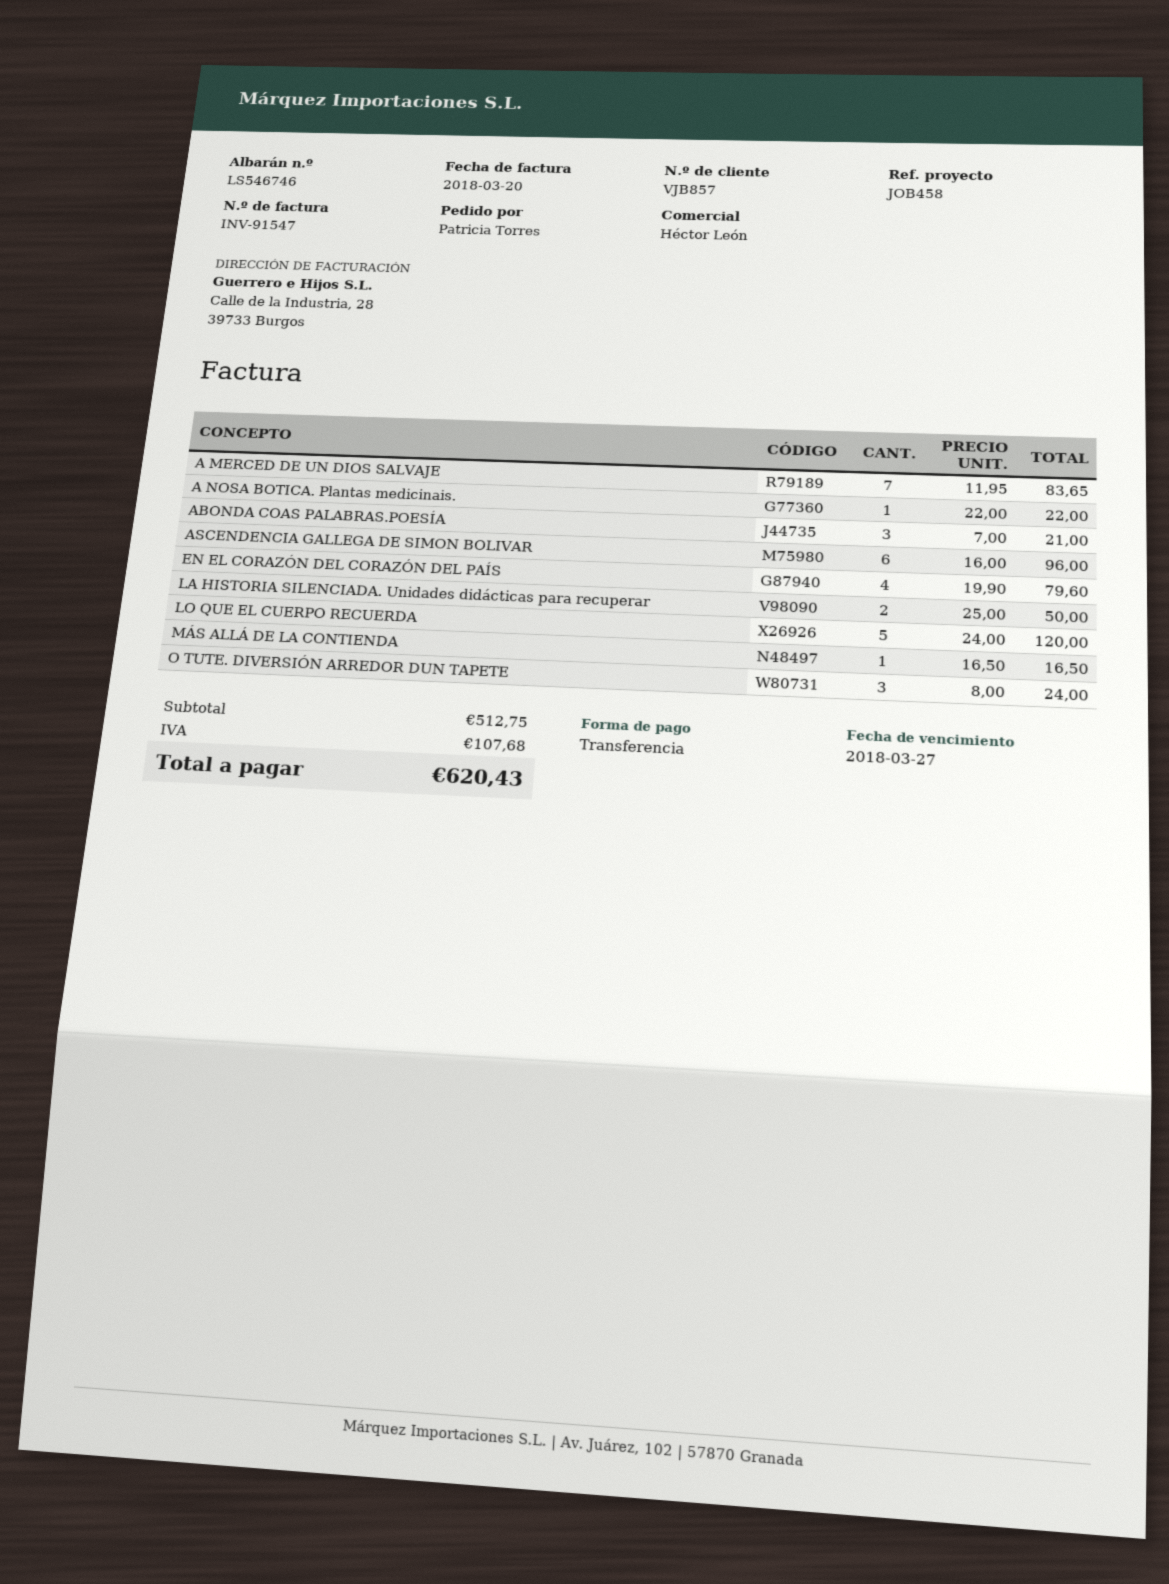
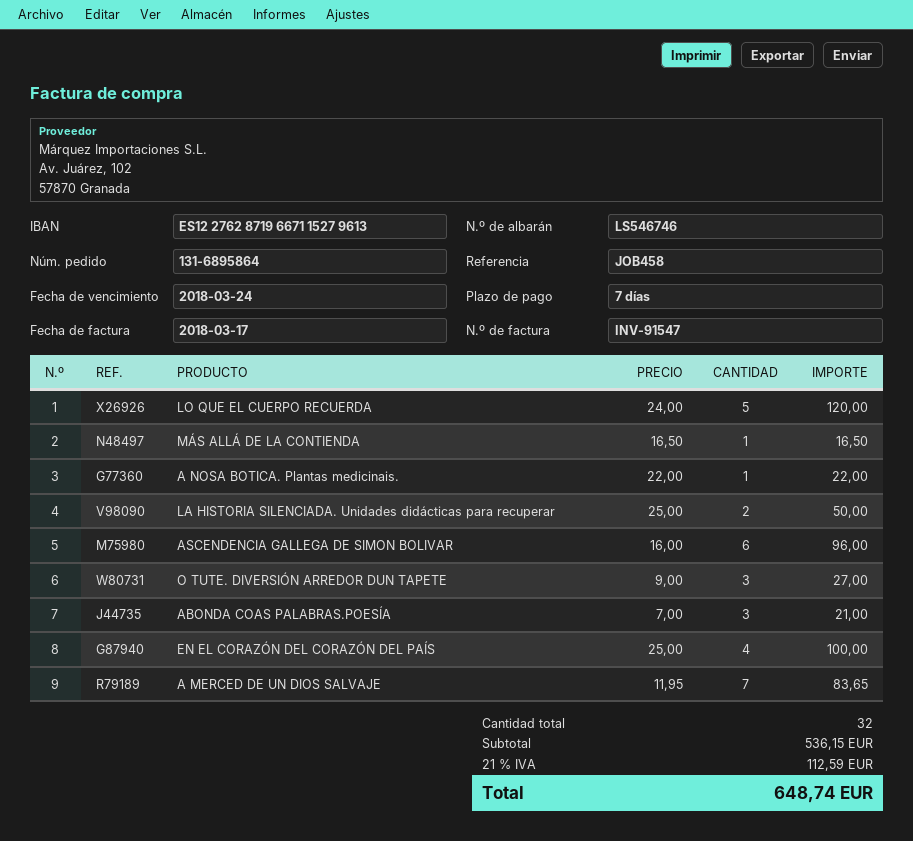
invoice date: 2018-03-20 -> 2018-03-17
due date: 2018-03-27 -> 2018-03-24
EN EL CORAZÓN DEL CORAZÓN DEL PAÍS: 4 x 19.90 = 79.60 -> 4 x 25.00 = 100.00
O TUTE. DIVERSIÓN ARREDOR DUN TAPETE: 3 x 8.00 = 24.00 -> 3 x 9.00 = 27.00
subtotal: 512.75 -> 536.15
tax: 107.68 -> 112.59
total: 620.43 -> 648.74

